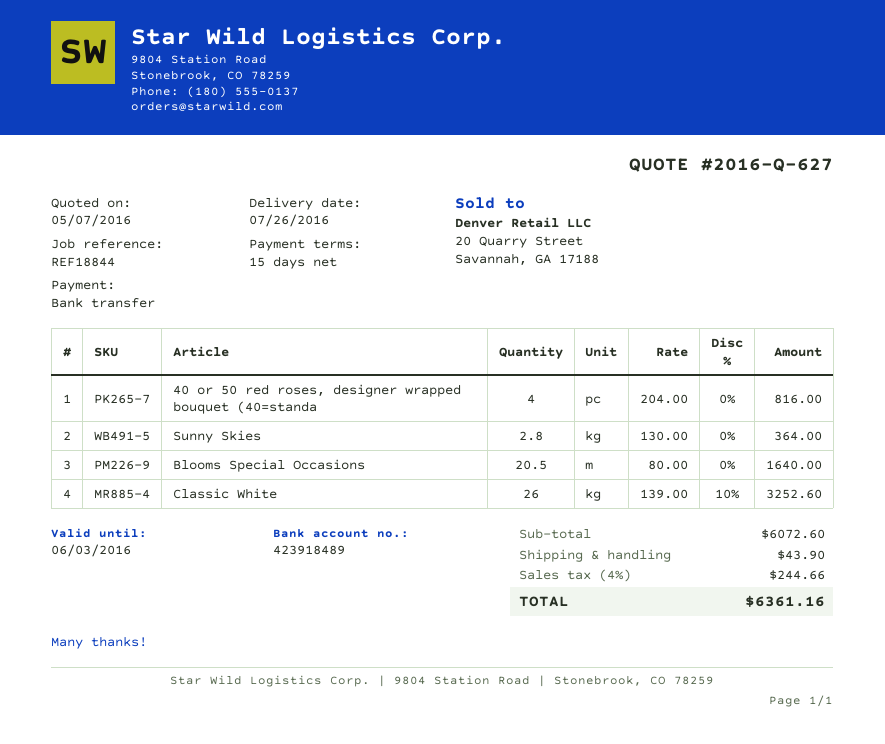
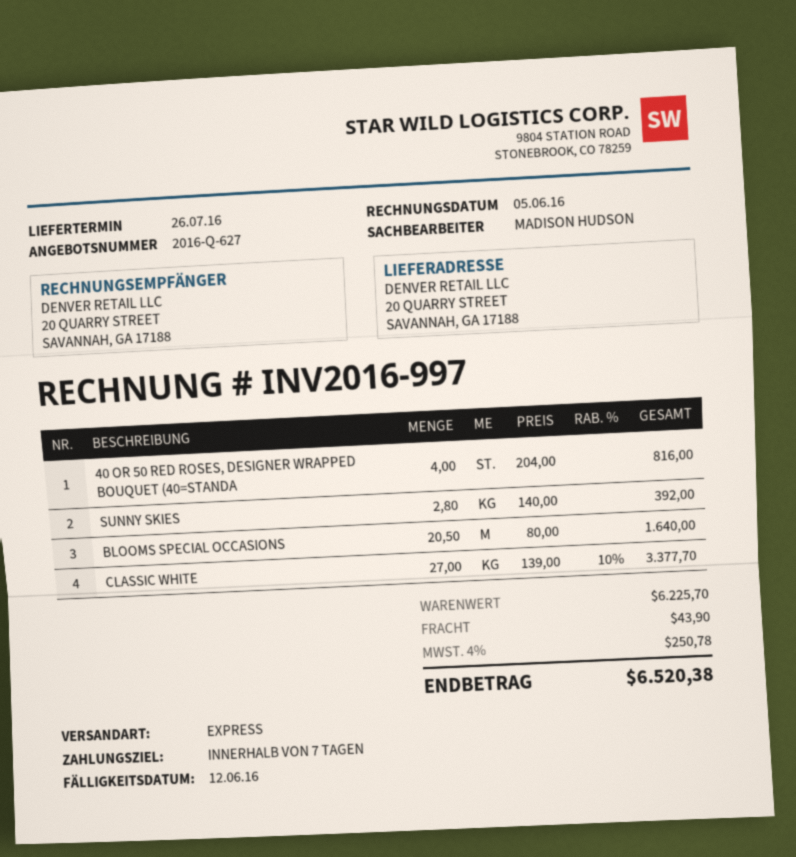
payment terms: 15 days -> 7 days
Sunny Skies: 2.8 x 130.00 = 364.00 -> 2.8 x 140.00 = 392.00
Classic White: 26 x 139.00 - 10% = 3252.60 -> 27 x 139.00 - 10% = 3377.70
subtotal: 6072.60 -> 6225.70
tax: 4% = 244.66 -> 4% = 250.78
total: 6361.16 -> 6520.38

